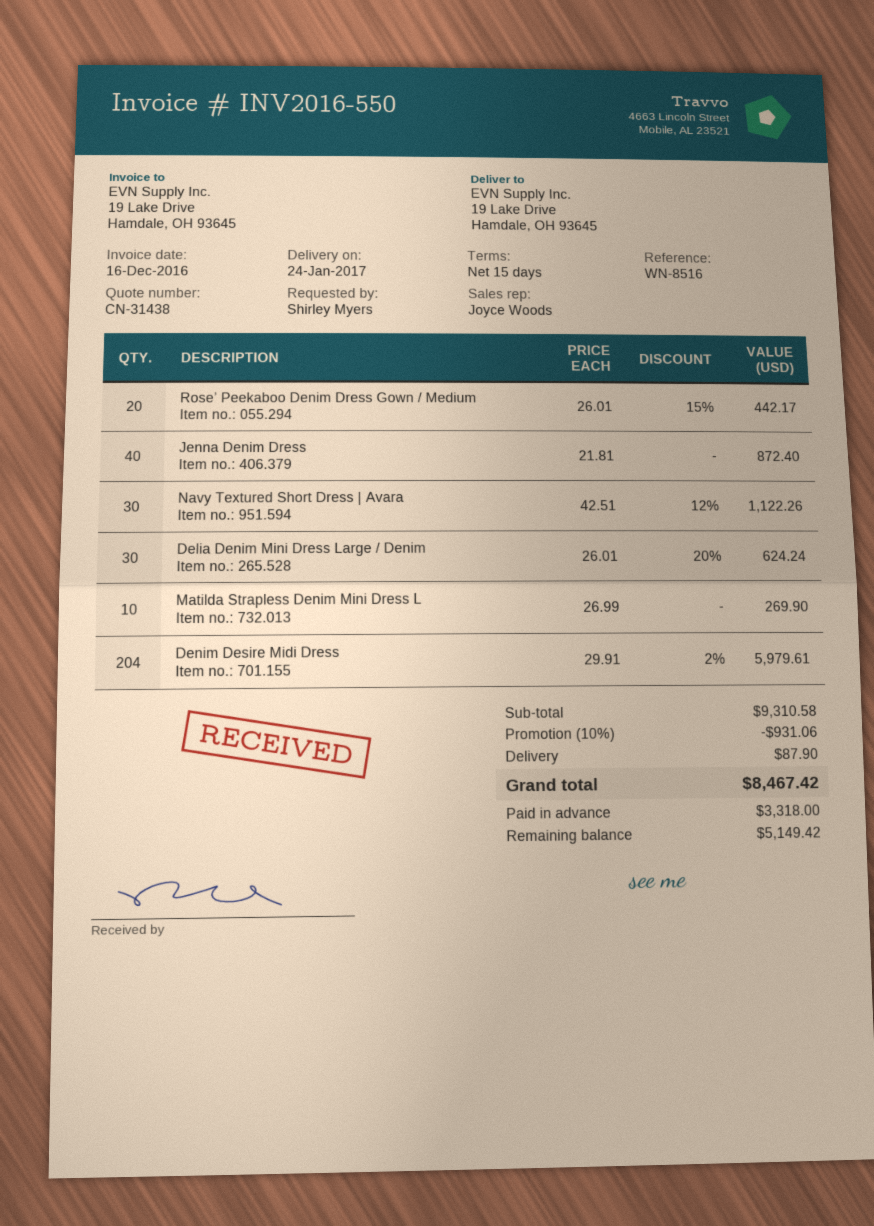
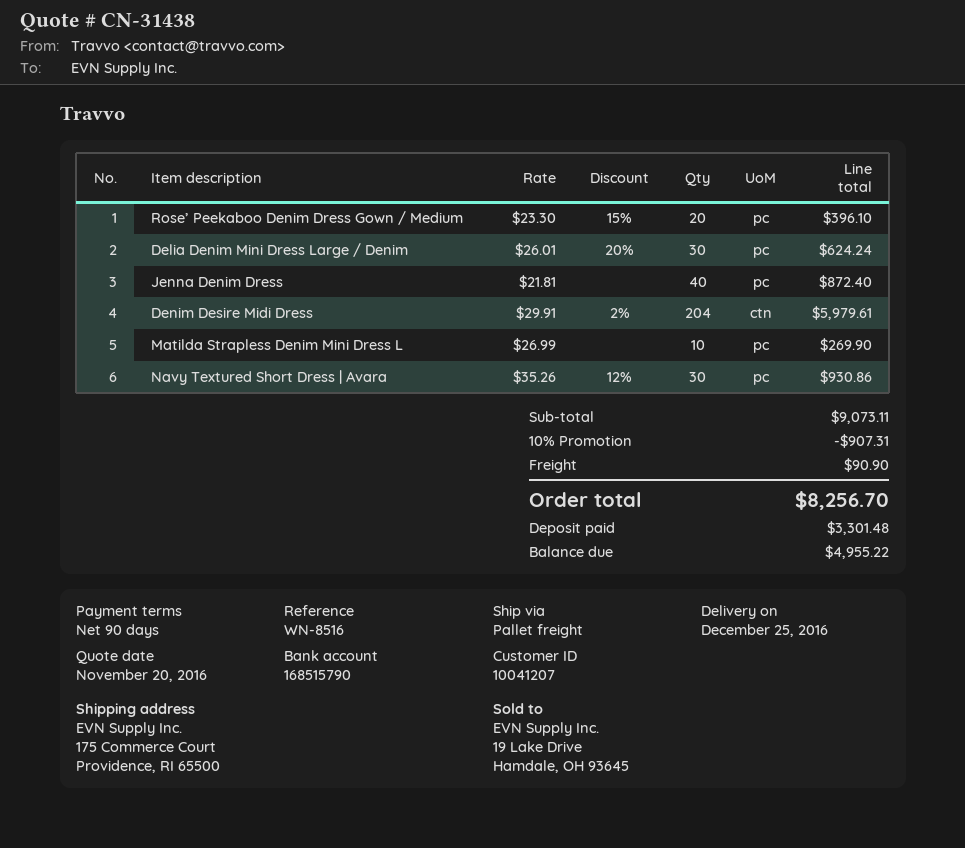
delivery date: 2017-01-24 -> 2016-12-25
payment terms: 15 days -> 90 days
ship to: 19 Lake Drive, Hamdale, OH 93645 -> 175 Commerce Court, Providence, RI 65500
Rose’ Peekaboo Denim Dress Gown / Medium: 20 x 26.01 - 15% = 442.17 -> 20 x 23.30 - 15% = 396.10
Navy Textured Short Dress | Avara: 30 x 42.51 - 12% = 1122.26 -> 30 x 35.26 - 12% = 930.86
subtotal: 9310.58 -> 9073.11
discount: 10% = 931.06 -> 10% = 907.31
shipping: 87.90 -> 90.90
total: 8467.42 -> 8256.70
deposit: 3318.00 -> 3301.48
balance: 5149.42 -> 4955.22

